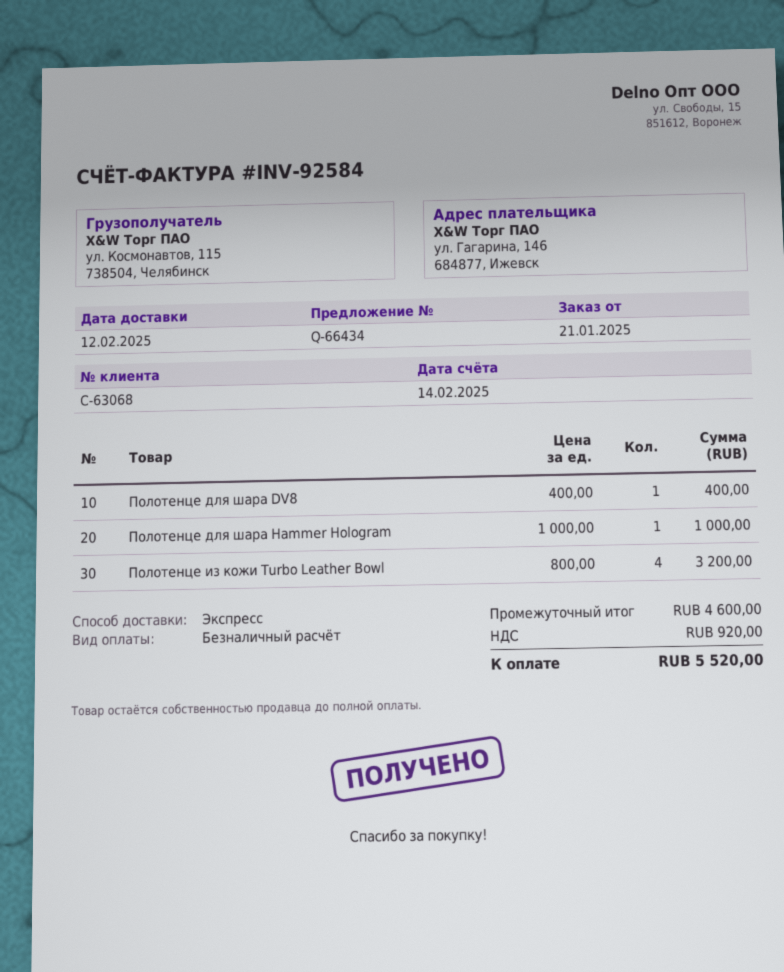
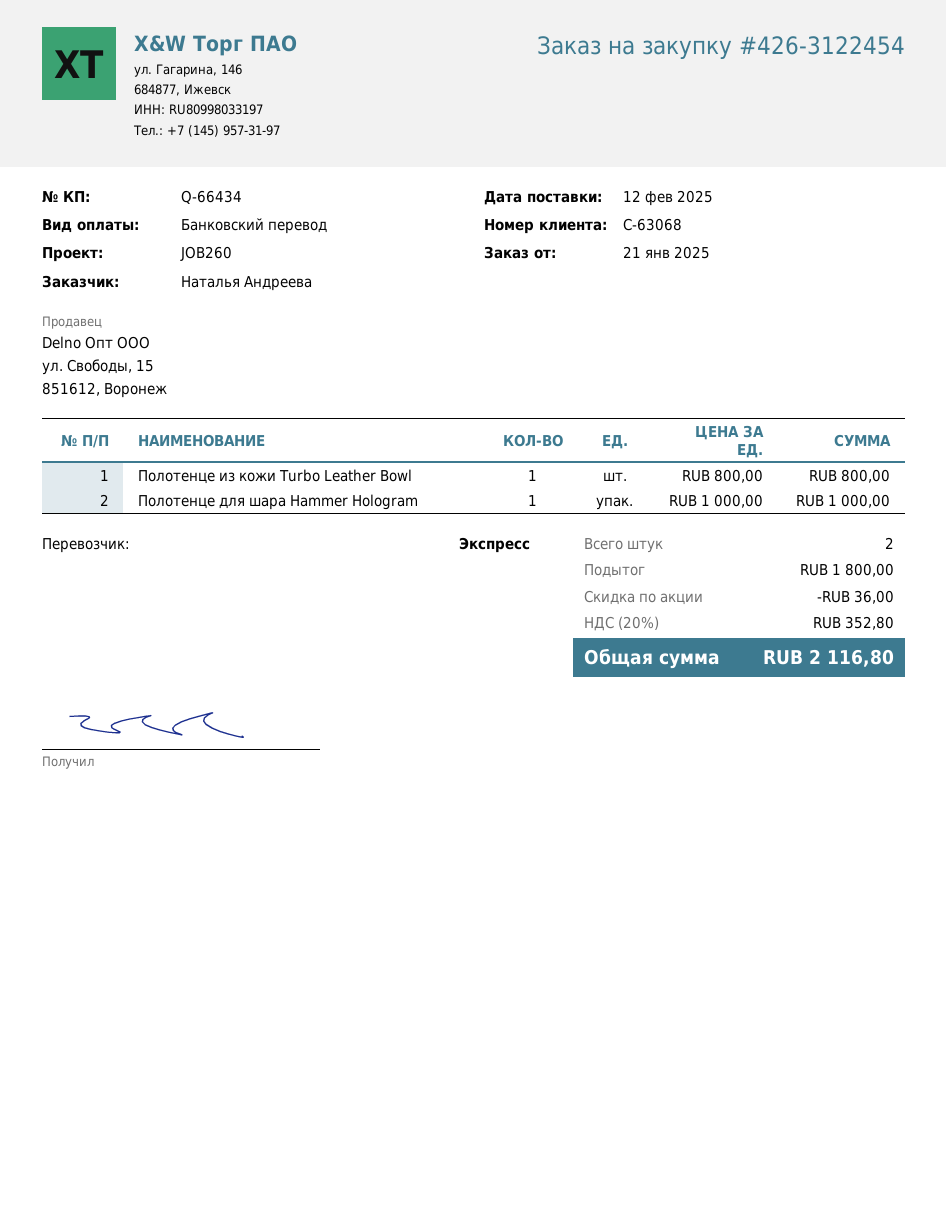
Полотенце для шара DV8: 1 x 400.00 = 400.00 -> none
Полотенце из кожи Turbo Leather Bowl: 4 x 800.00 = 3200.00 -> 1 x 800.00 = 800.00
subtotal: 4600.00 -> 1800.00
discount: none -> 36.00
tax: 920.00 -> 352.80
total: 5520.00 -> 2116.80

